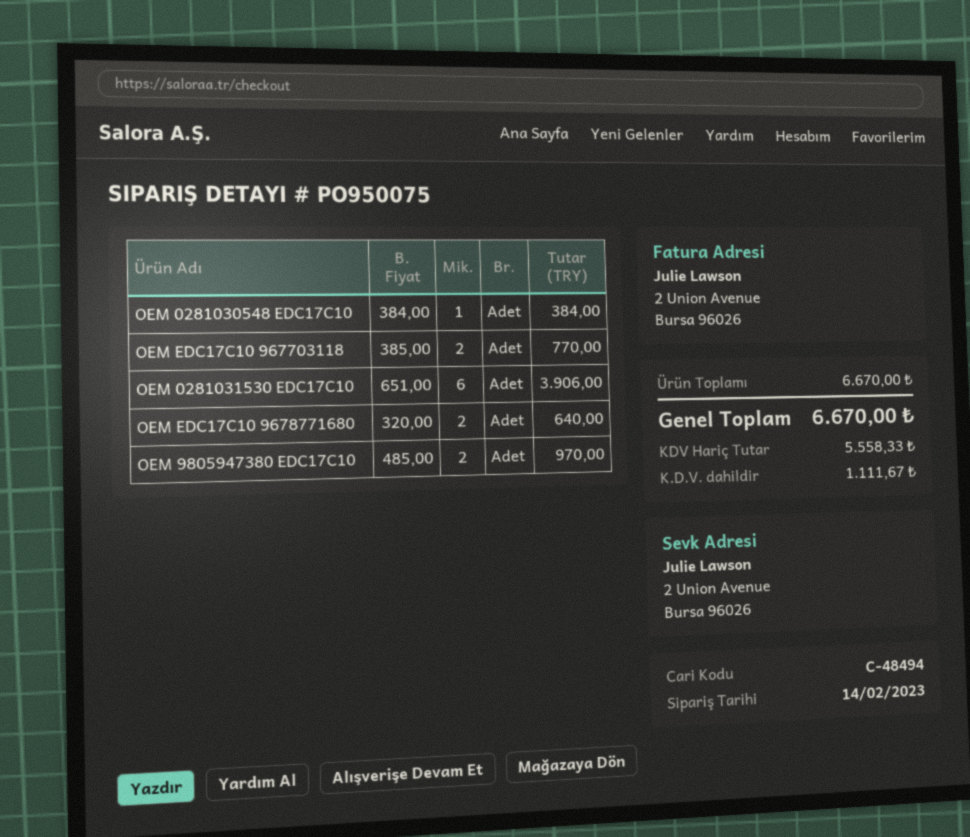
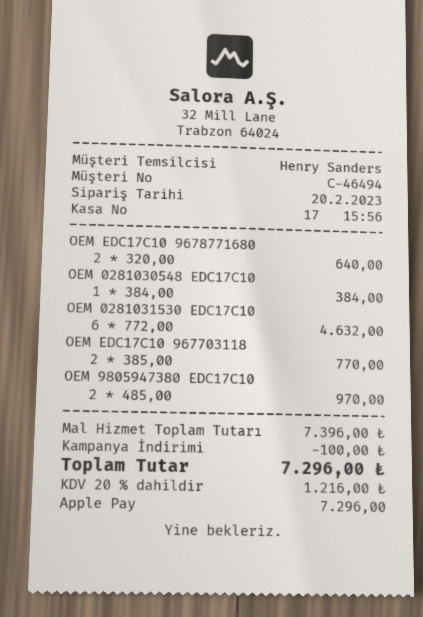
order date: 2023-02-14 -> 2023-02-20
customer number: C-48494 -> C-46494
OEM 0281031530 EDC17C10: 6 x 651.00 = 3906.00 -> 6 x 772.00 = 4632.00
subtotal: 6670.00 -> 7396.00
discount: none -> 100.00
tax: 1111.67 -> 1216.00
total: 6670.00 -> 7296.00

